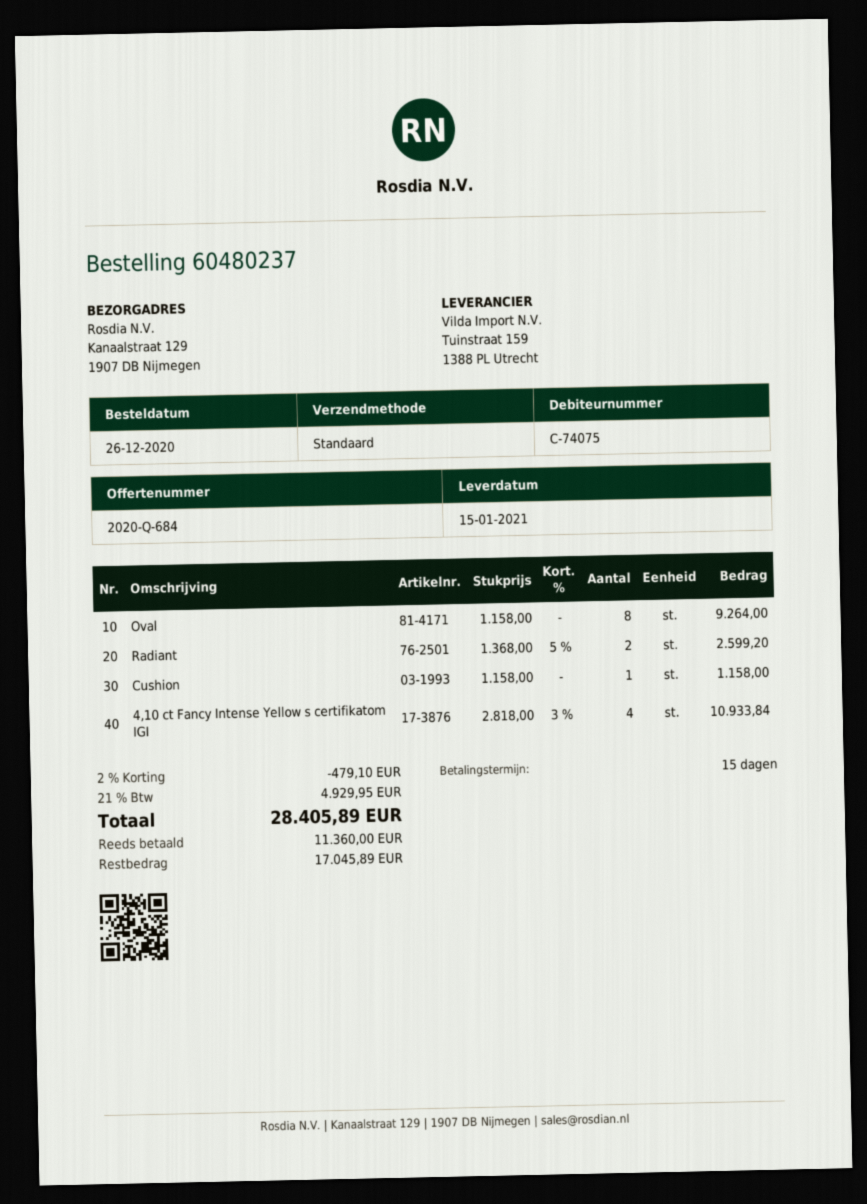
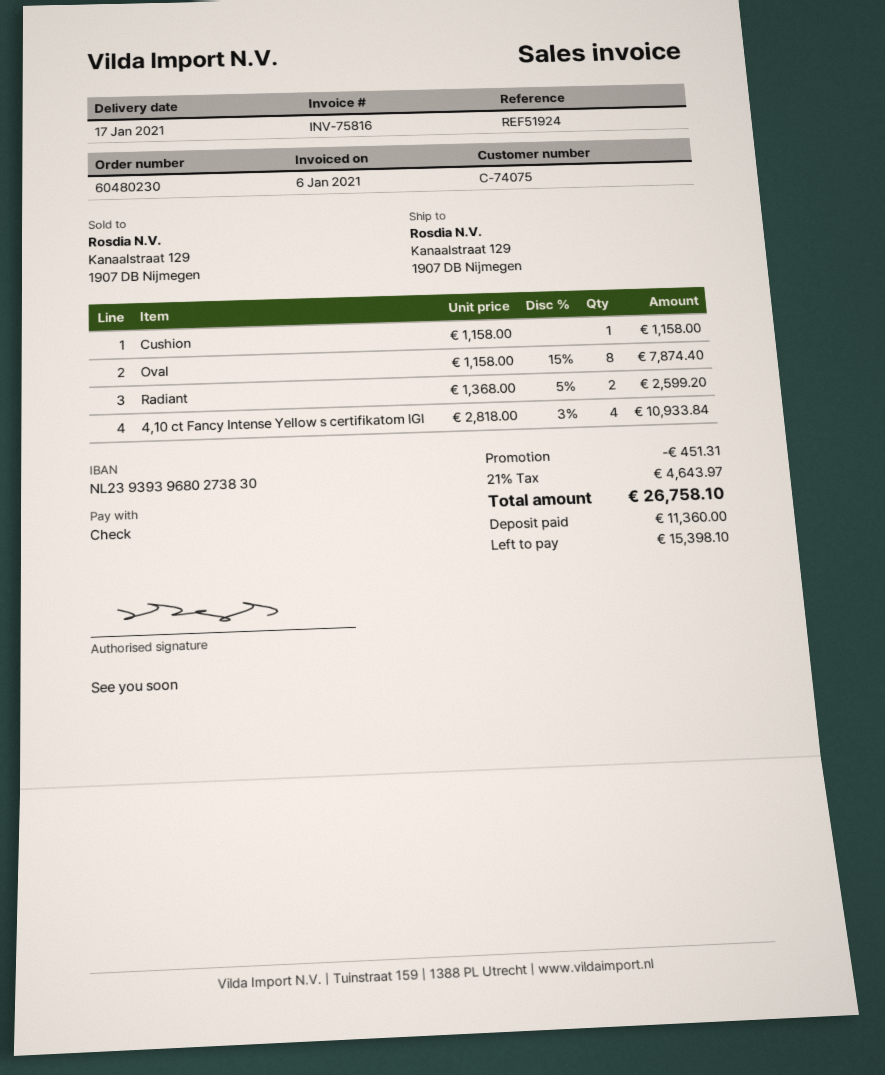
order number: 60480237 -> 60480230
delivery date: 2021-01-15 -> 2021-01-17
Oval: 8 x 1158.00 = 9264.00 -> 8 x 1158.00 - 15% = 7874.40
discount: 479.10 -> 451.31
tax: 21% = 4929.95 -> 21% = 4643.97
total: 28405.89 -> 26758.10
balance: 17045.89 -> 15398.10

